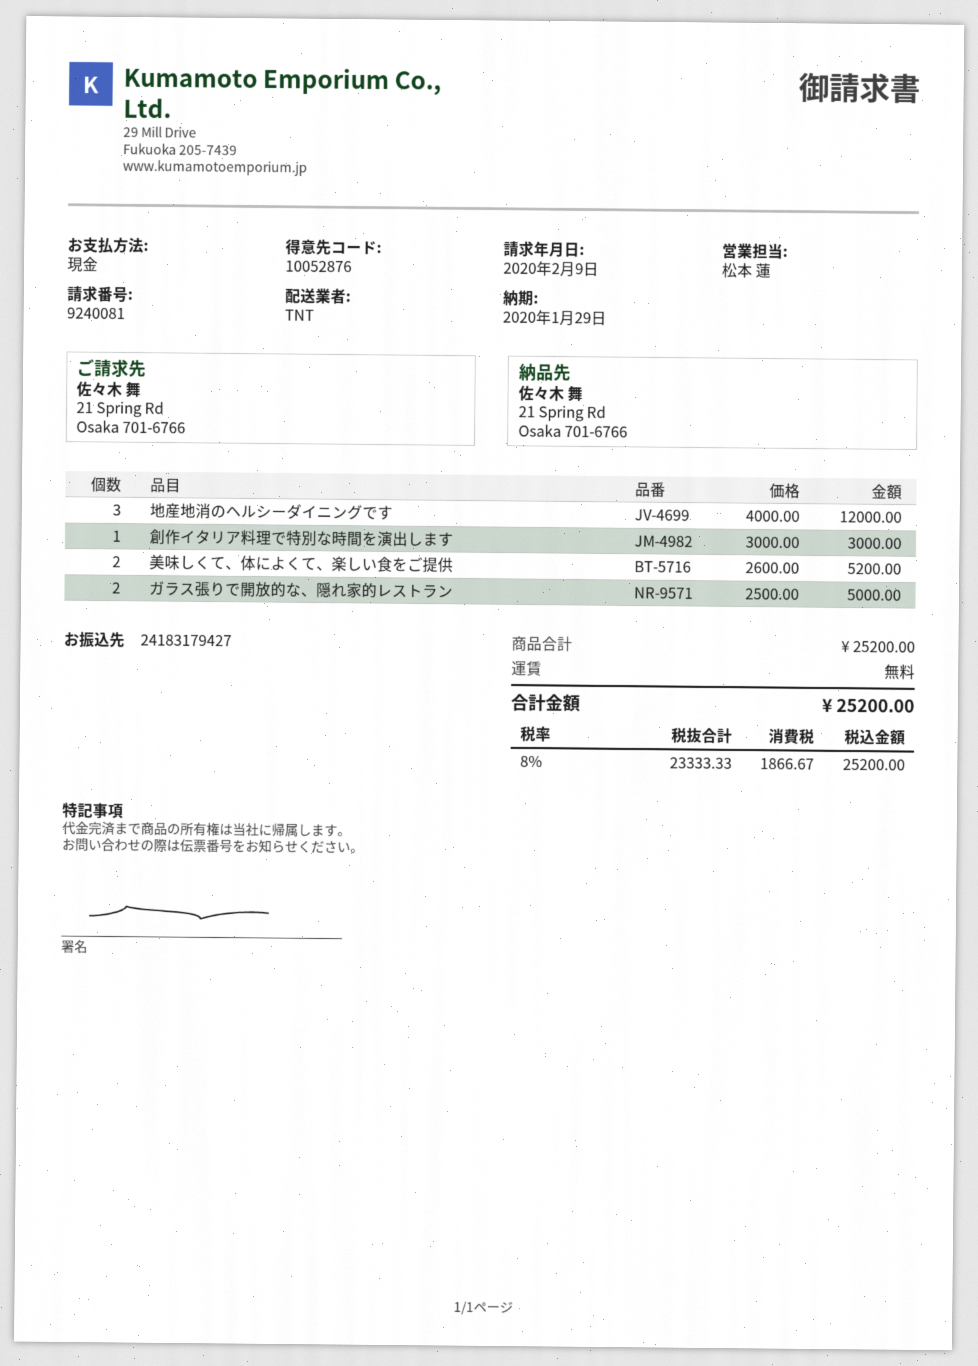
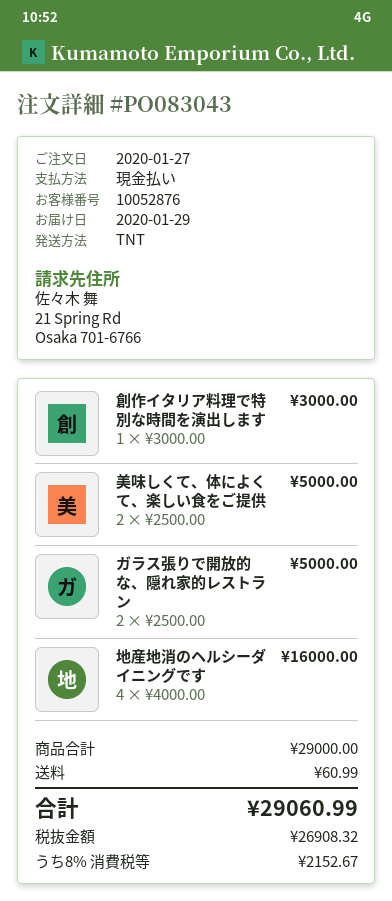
地産地消のヘルシーダイニングです: 3 x 4000.00 = 12000.00 -> 4 x 4000.00 = 16000.00
美味しくて、体によくて、楽しい食をご提供: 2 x 2600.00 = 5200.00 -> 2 x 2500.00 = 5000.00
subtotal: 25200.00 -> 29000.00
shipping: 0.00 -> 60.99
net: 23333.33 -> 26908.32
tax: 8% = 1866.67 -> 8% = 2152.67
total: 25200.00 -> 29060.99

